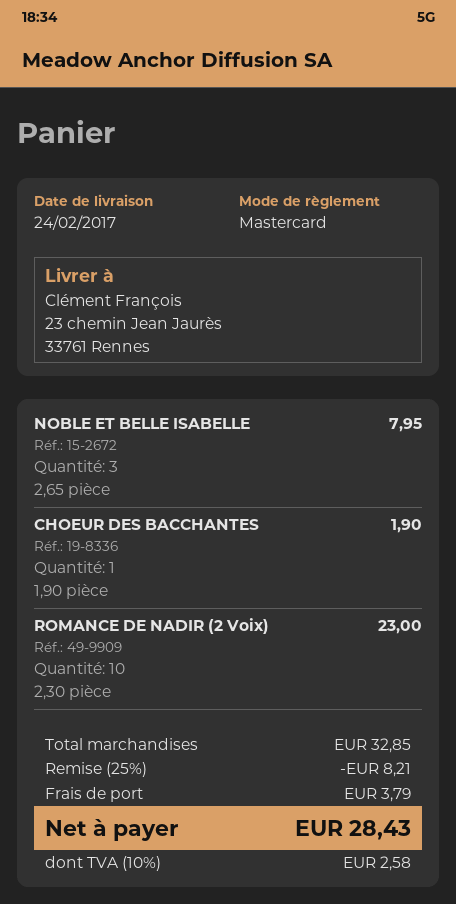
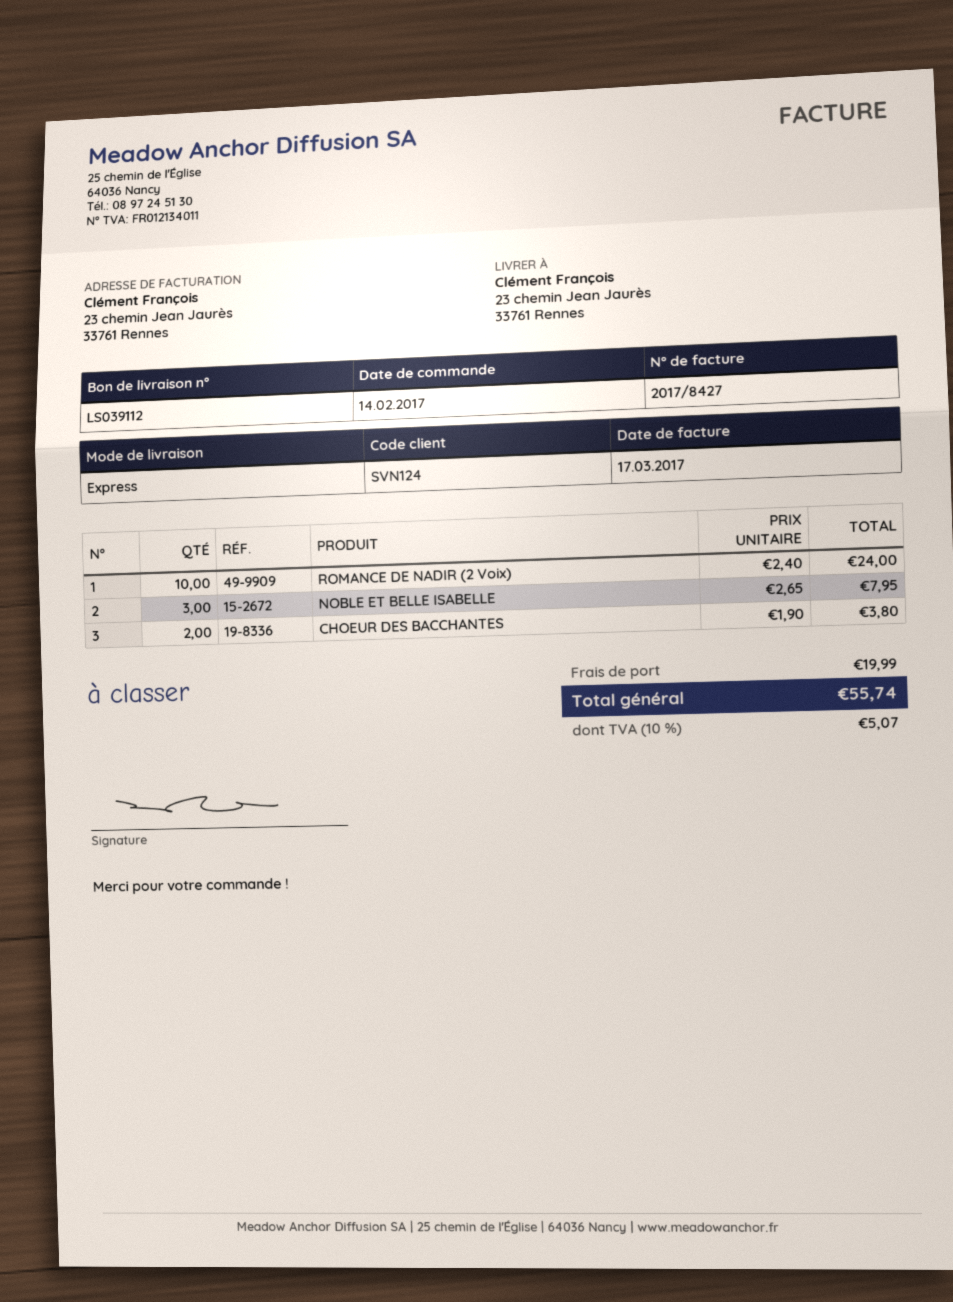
CHOEUR DES BACCHANTES: 1 x 1.90 = 1.90 -> 2 x 1.90 = 3.80
ROMANCE DE NADIR (2 Voix): 10 x 2.30 = 23.00 -> 10 x 2.40 = 24.00
discount: 25% = 8.21 -> none
shipping: 3.79 -> 19.99
tax: 10% = 2.58 -> 10% = 5.07
total: 28.43 -> 55.74

